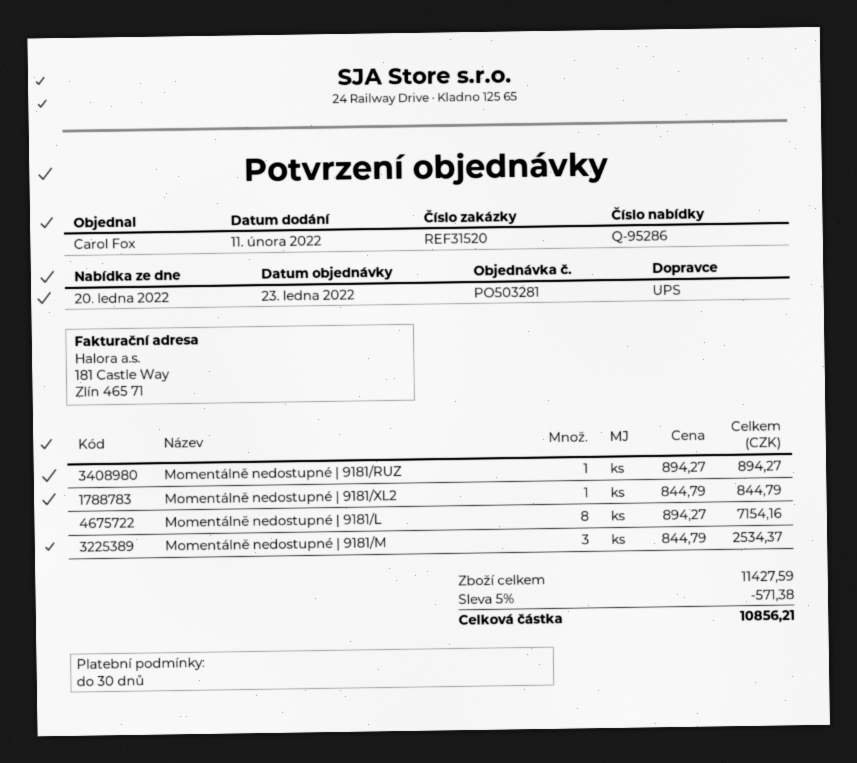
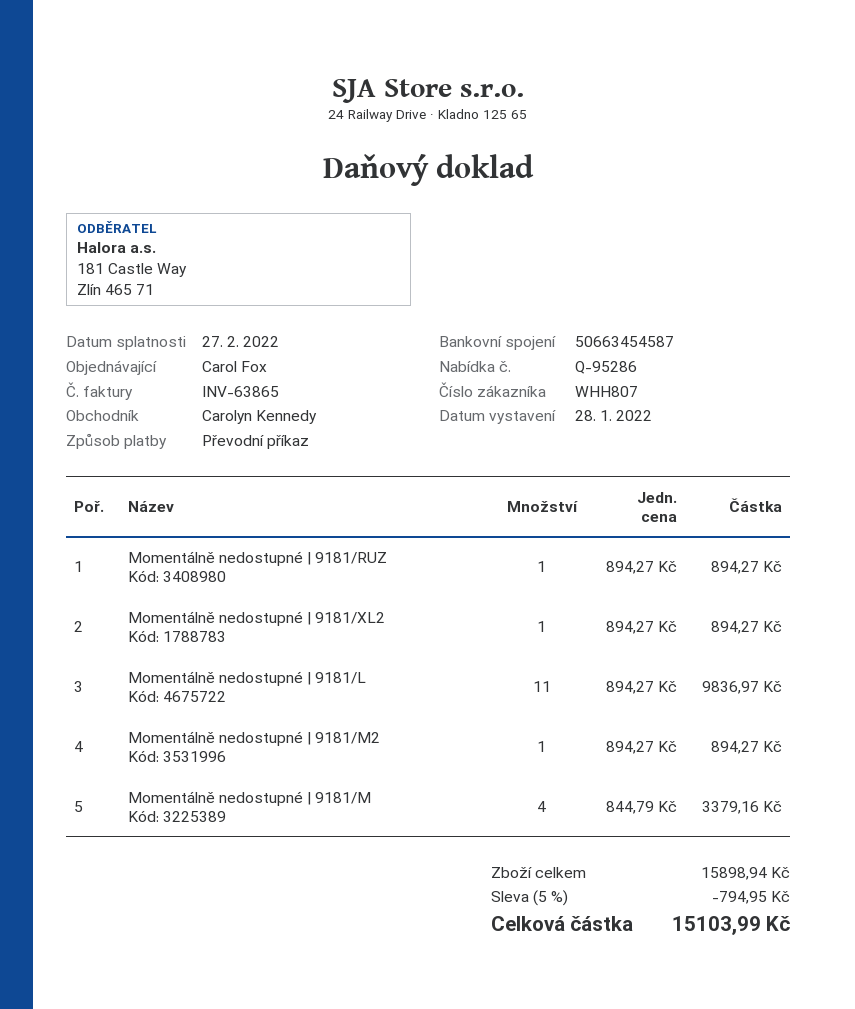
Momentálně nedostupné | 9181/XL2: 1 x 844.79 = 844.79 -> 1 x 894.27 = 894.27
Momentálně nedostupné | 9181/L: 8 x 894.27 = 7154.16 -> 11 x 894.27 = 9836.97
Momentálně nedostupné | 9181/M: 3 x 844.79 = 2534.37 -> 4 x 844.79 = 3379.16
Momentálně nedostupné | 9181/M2: none -> 1 x 894.27 = 894.27
subtotal: 11427.59 -> 15898.94
discount: 5% = 571.38 -> 5% = 794.95
total: 10856.21 -> 15103.99

